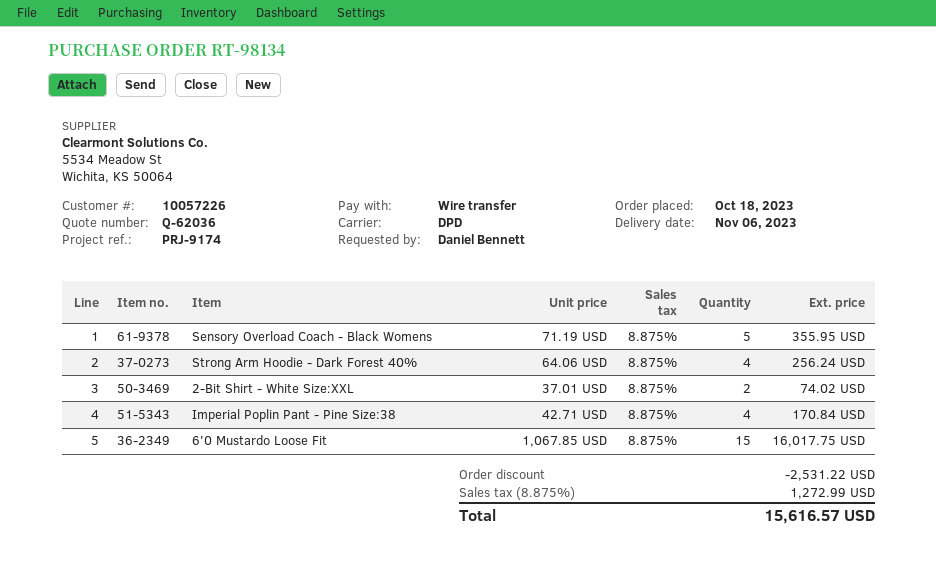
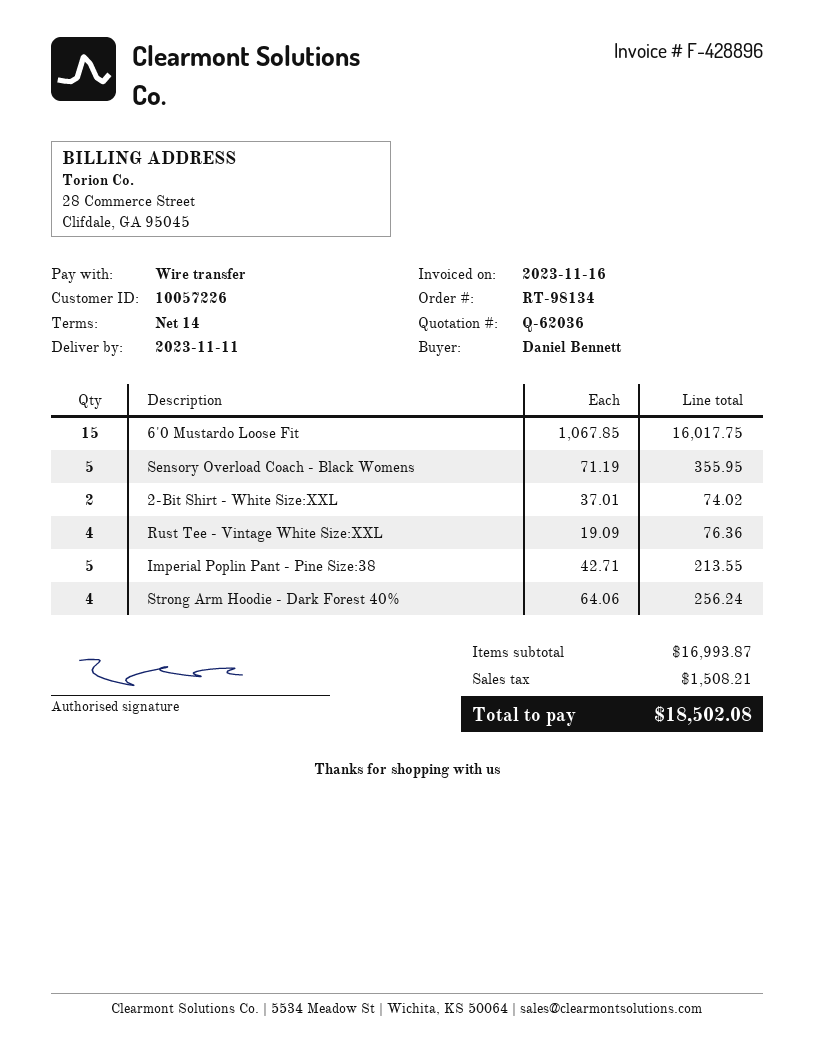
delivery date: 2023-11-06 -> 2023-11-11
Imperial Poplin Pant - Pine Size:38: 4 x 42.71 = 170.84 -> 5 x 42.71 = 213.55
Rust Tee - Vintage White Size:XXL: none -> 4 x 19.09 = 76.36
discount: 2531.22 -> none
tax: 1272.99 -> 1508.21
total: 15616.57 -> 18502.08

